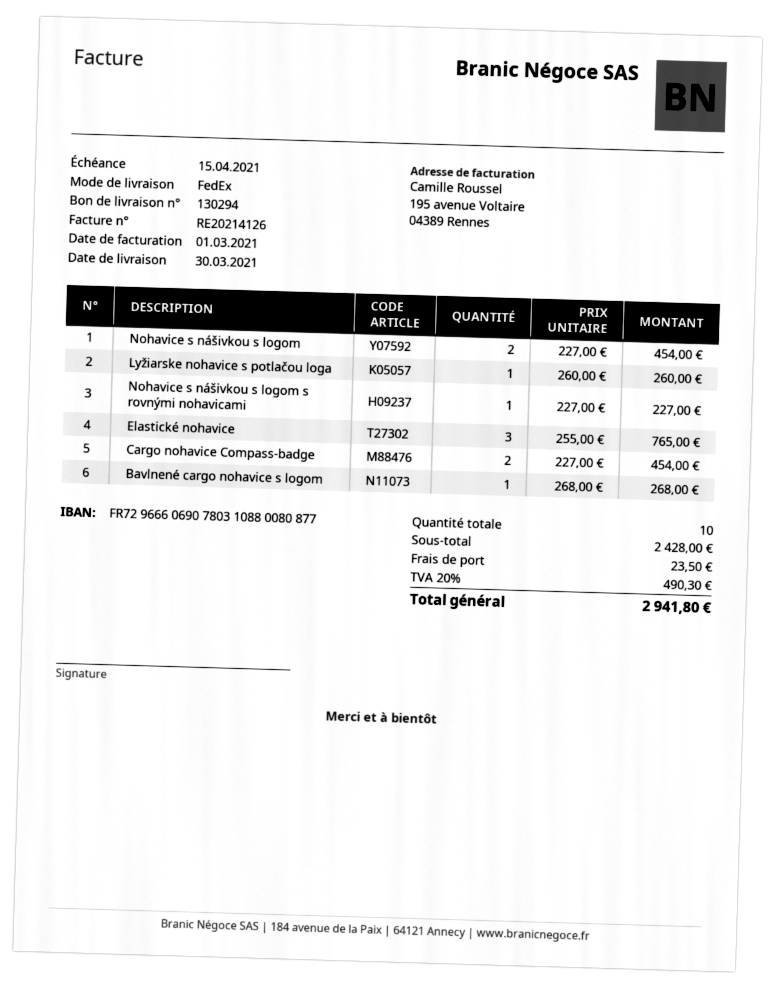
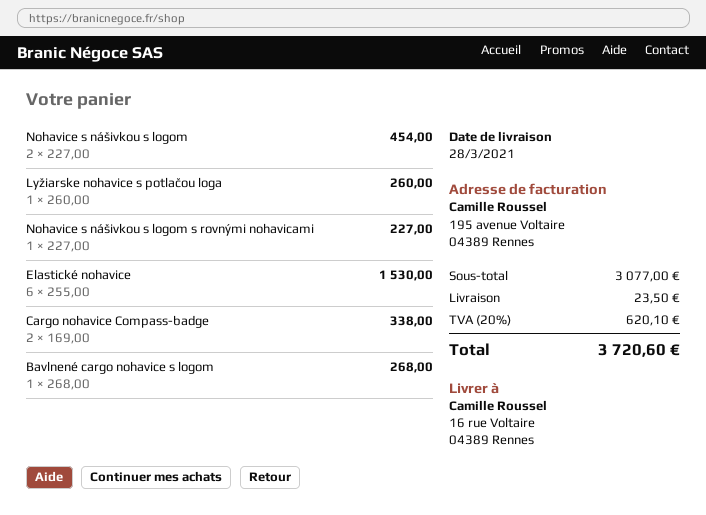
delivery date: 2021-03-30 -> 2021-03-28
Elastické nohavice: 3 x 255.00 = 765.00 -> 6 x 255.00 = 1530.00
Cargo nohavice Compass-badge: 2 x 227.00 = 454.00 -> 2 x 169.00 = 338.00
subtotal: 2428.00 -> 3077.00
tax: 20% = 490.30 -> 20% = 620.10
total: 2941.80 -> 3720.60

